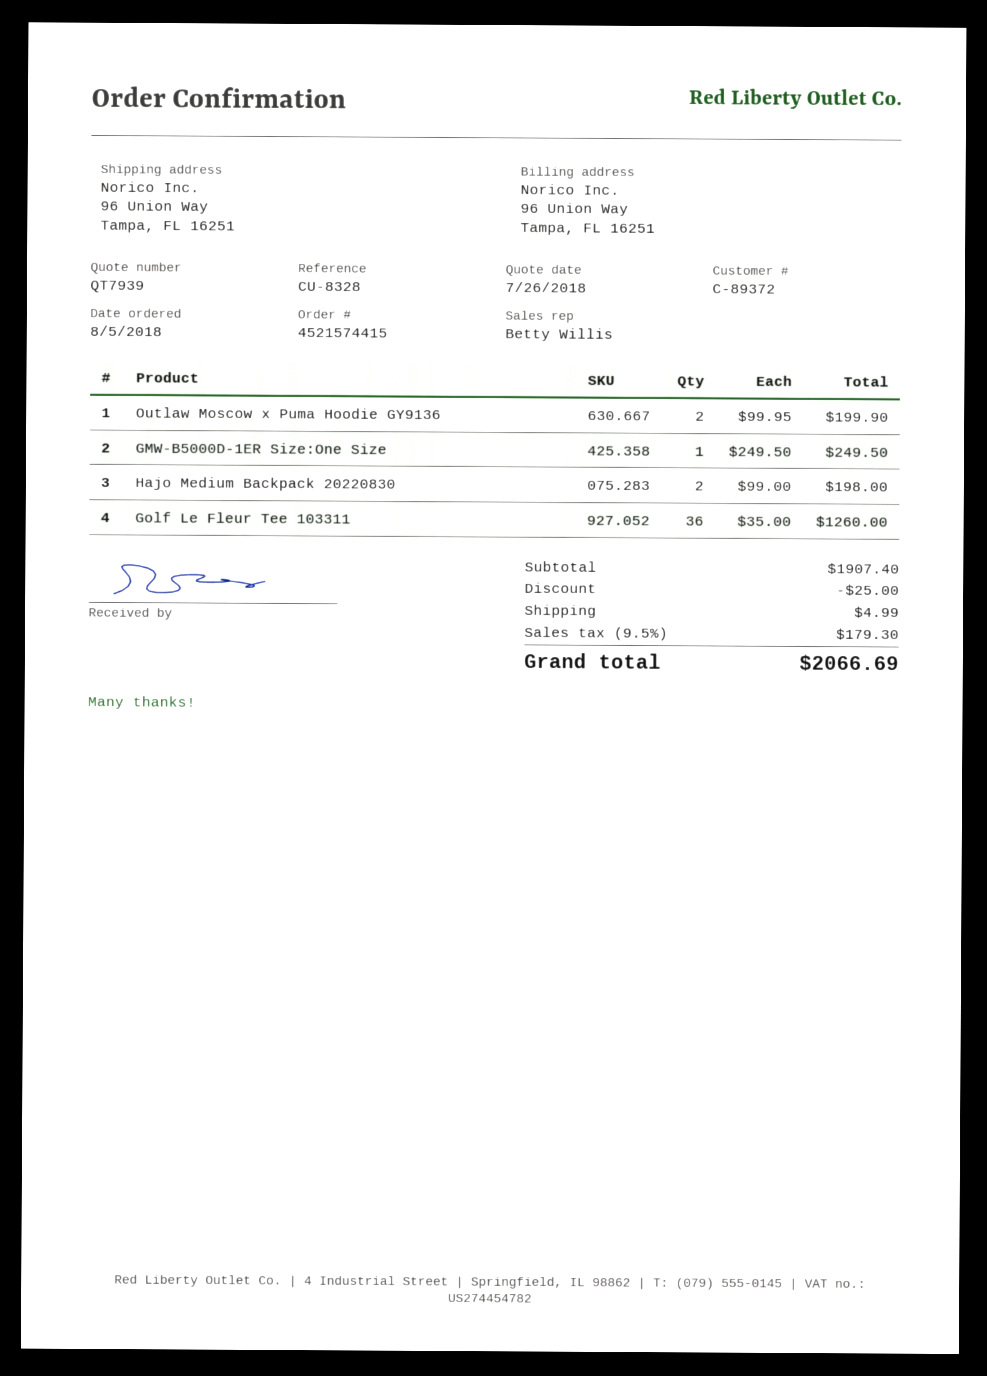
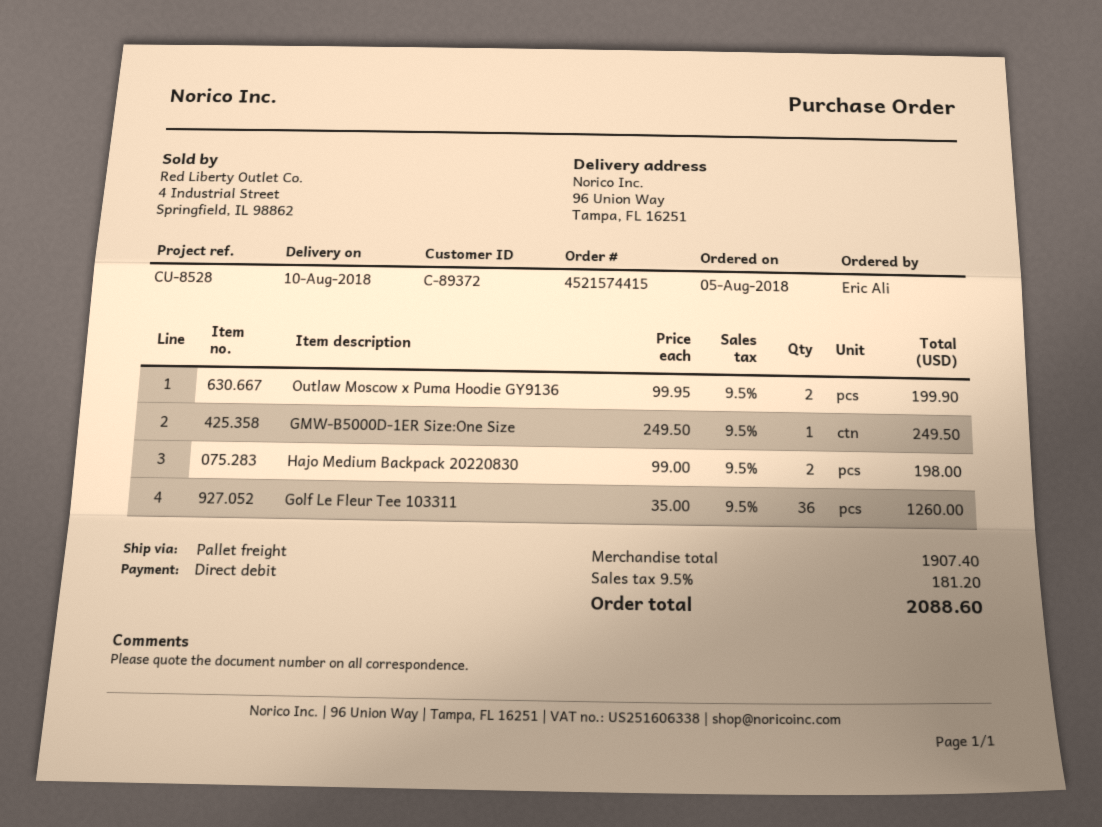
reference: CU-8328 -> CU-8528
discount: 25.00 -> none
shipping: 4.99 -> none
tax: 9.5% = 179.30 -> 9.5% = 181.20
total: 2066.69 -> 2088.60

